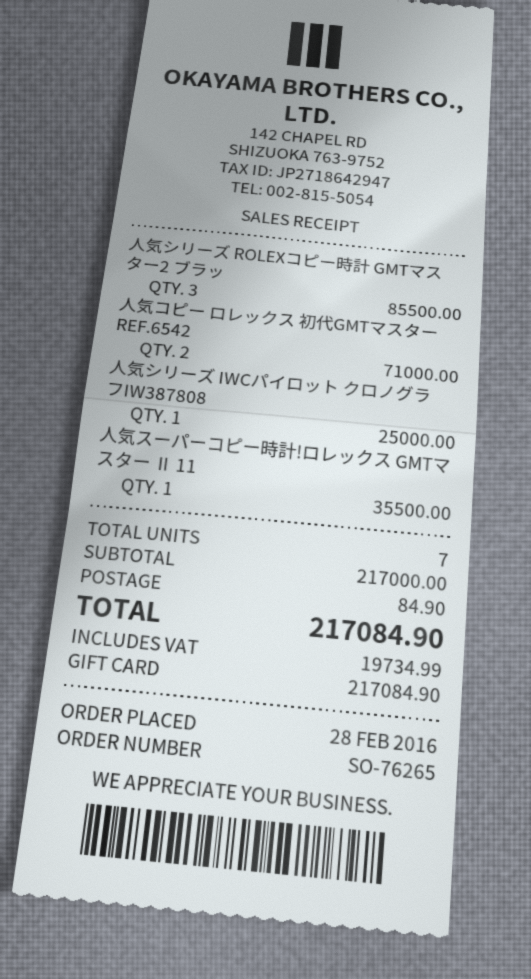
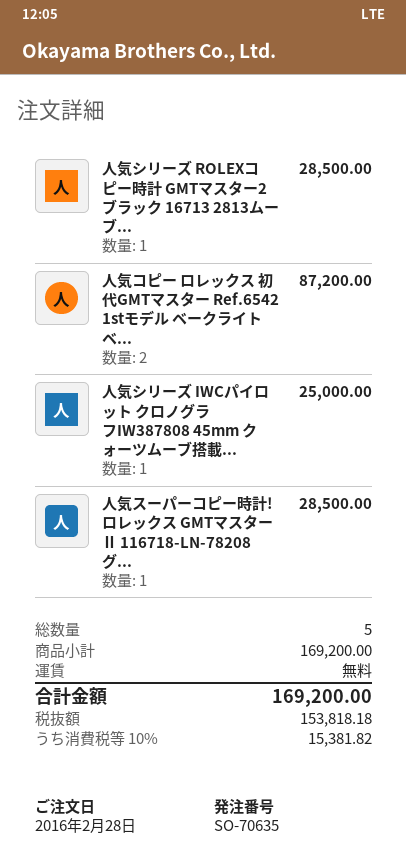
order number: SO-76265 -> SO-70635
人気シリーズ ROLEXコピー時計 GMTマスター2 ブラッ: 3 for 85500.00 -> 1 for 28500.00
人気コピー ロレックス 初代GMTマスター REF.6542: 2 for 71000.00 -> 2 for 87200.00
人気スーパーコピー時計!ロレックス GMTマスター Ⅱ 11: 1 for 35500.00 -> 1 for 28500.00
total quantity: 7 -> 5
subtotal: 217000.00 -> 169200.00
shipping: 84.90 -> 0.00
tax: 19734.99 -> 15381.82
total: 217084.90 -> 169200.00

